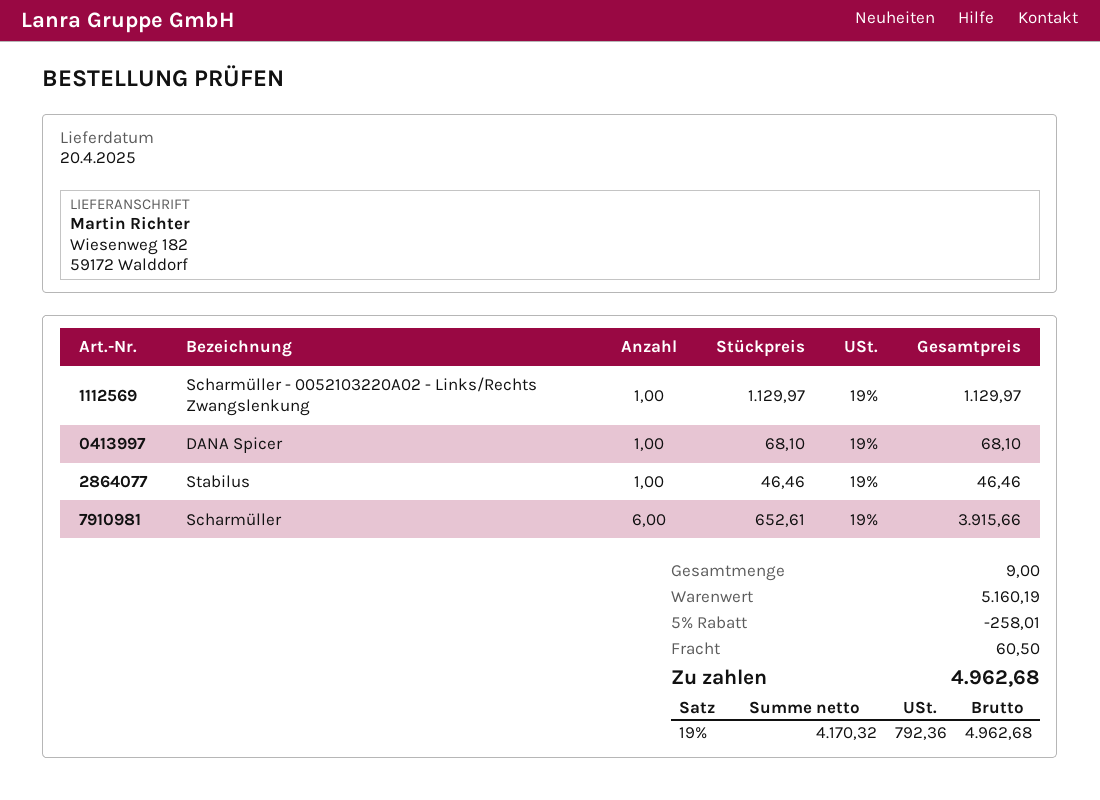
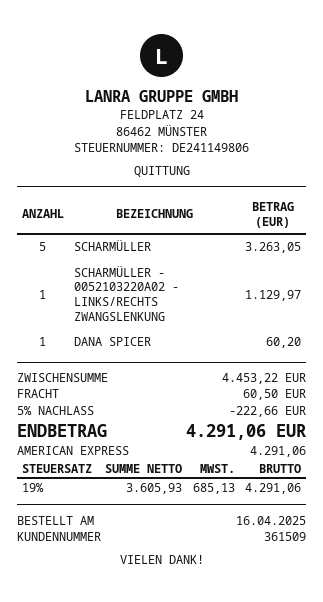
DANA Spicer: 1 for 68.10 -> 1 for 60.20
Stabilus: 1 for 46.46 -> none
Scharmüller: 6 for 3915.66 -> 5 for 3263.05
subtotal: 5160.19 -> 4453.22
discount: 5% = 258.01 -> 5% = 222.66
net: 4170.32 -> 3605.93
tax: 19% = 792.36 -> 19% = 685.13
total: 4962.68 -> 4291.06

